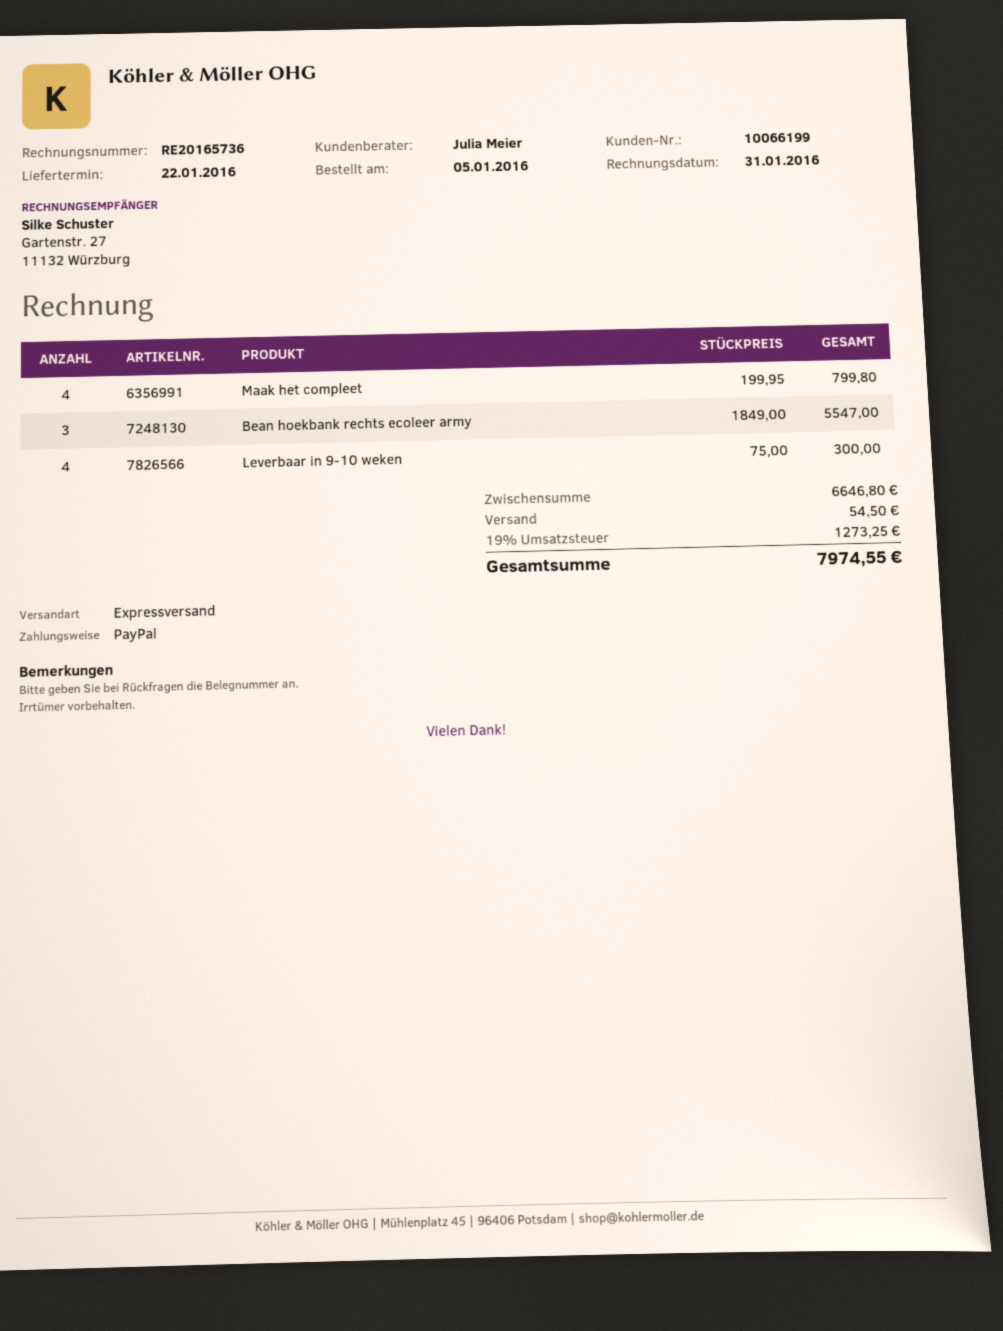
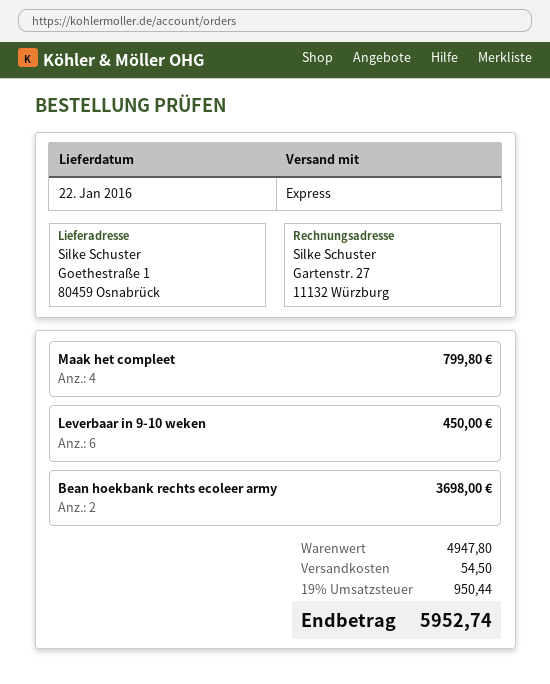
Bean hoekbank rechts ecoleer army: 3 for 5547.00 -> 2 for 3698.00
Leverbaar in 9-10 weken: 4 for 300.00 -> 6 for 450.00
subtotal: 6646.80 -> 4947.80
tax: 19% = 1273.25 -> 19% = 950.44
total: 7974.55 -> 5952.74

